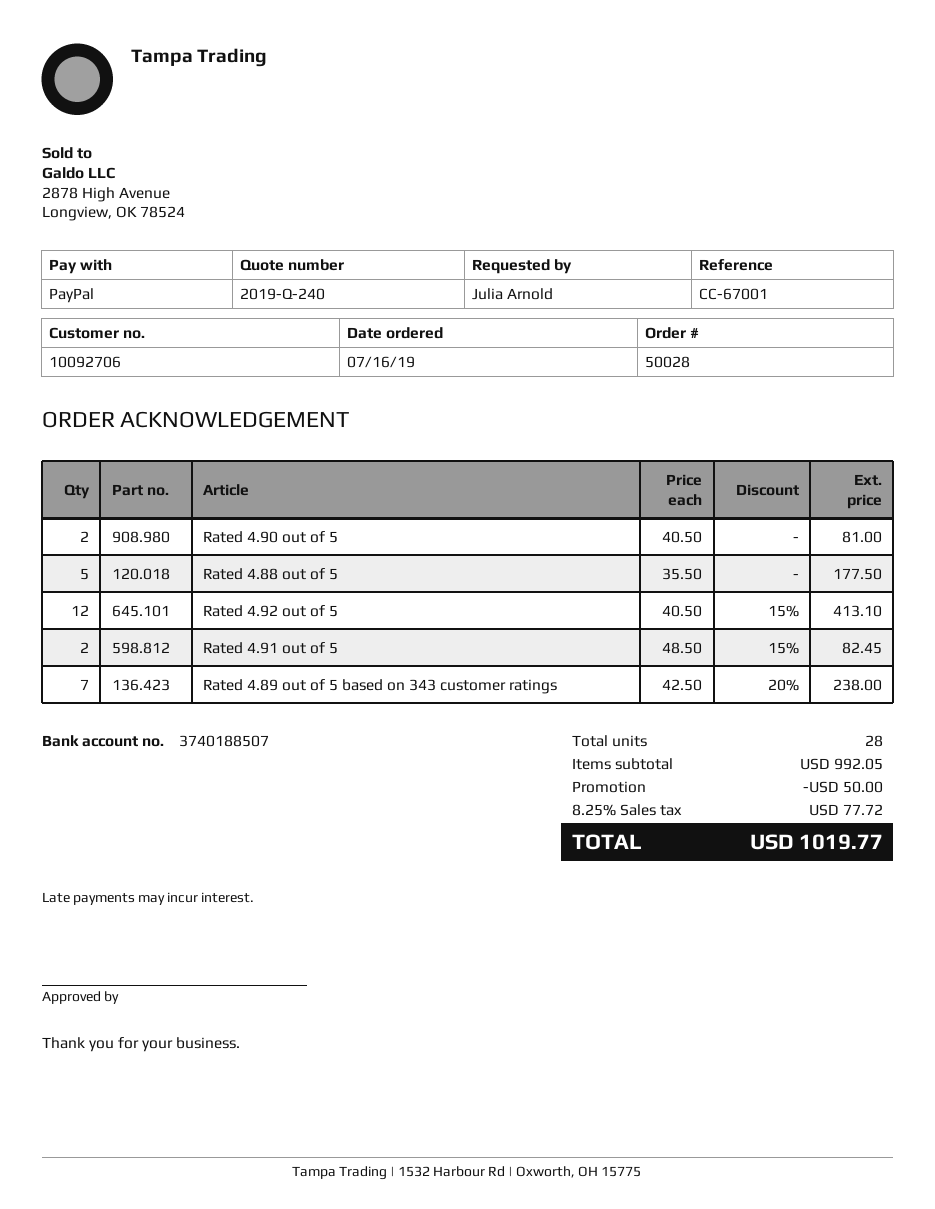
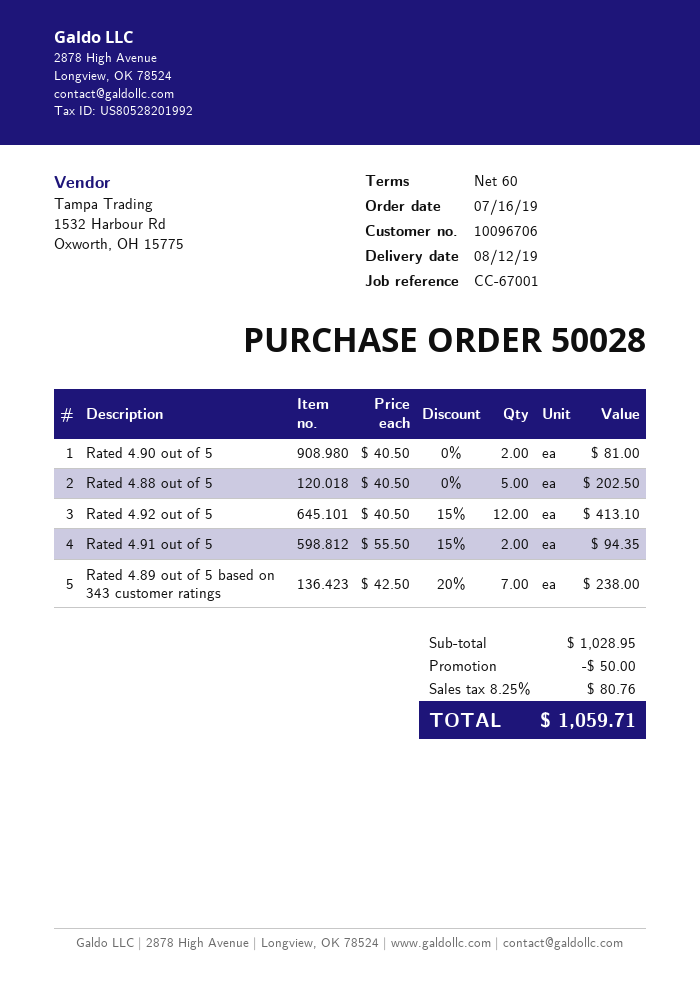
customer number: 10092706 -> 10096706
Rated 4.88 out of 5: 5 x 35.50 = 177.50 -> 5 x 40.50 = 202.50
Rated 4.91 out of 5: 2 x 48.50 - 15% = 82.45 -> 2 x 55.50 - 15% = 94.35
subtotal: 992.05 -> 1028.95
tax: 8.25% = 77.72 -> 8.25% = 80.76
total: 1019.77 -> 1059.71

